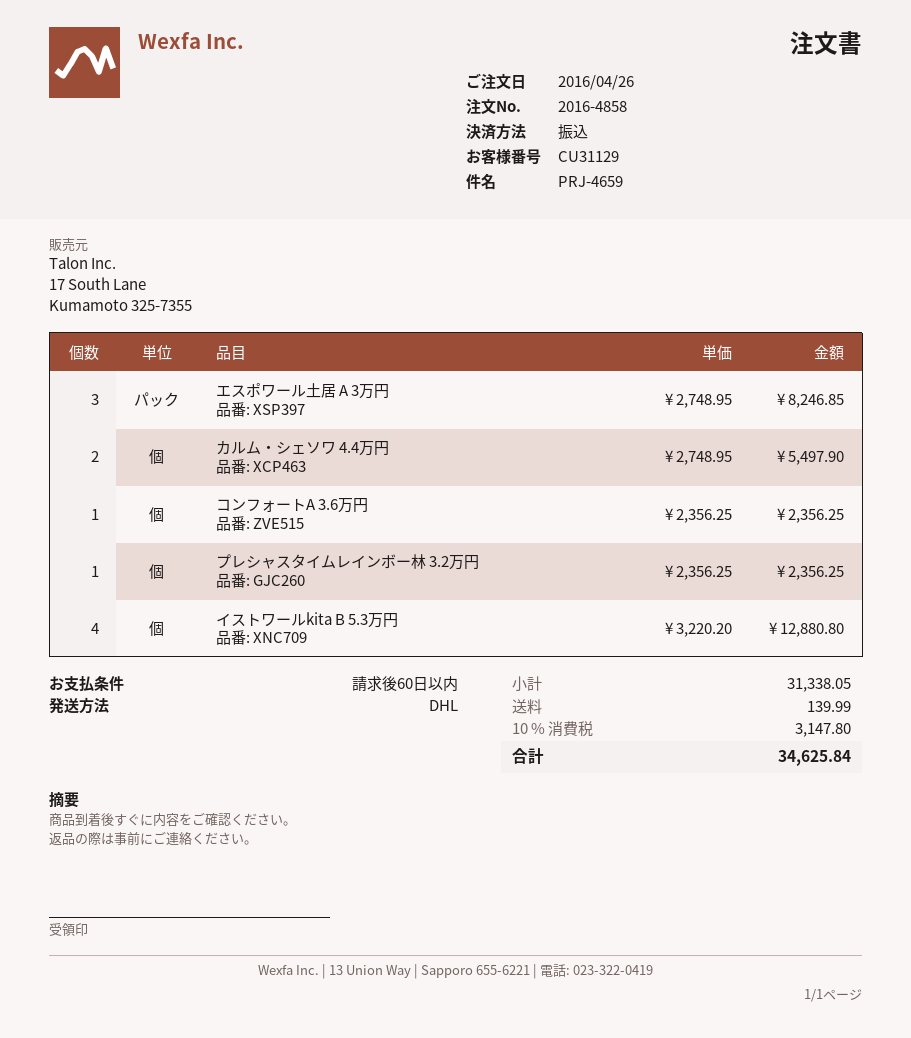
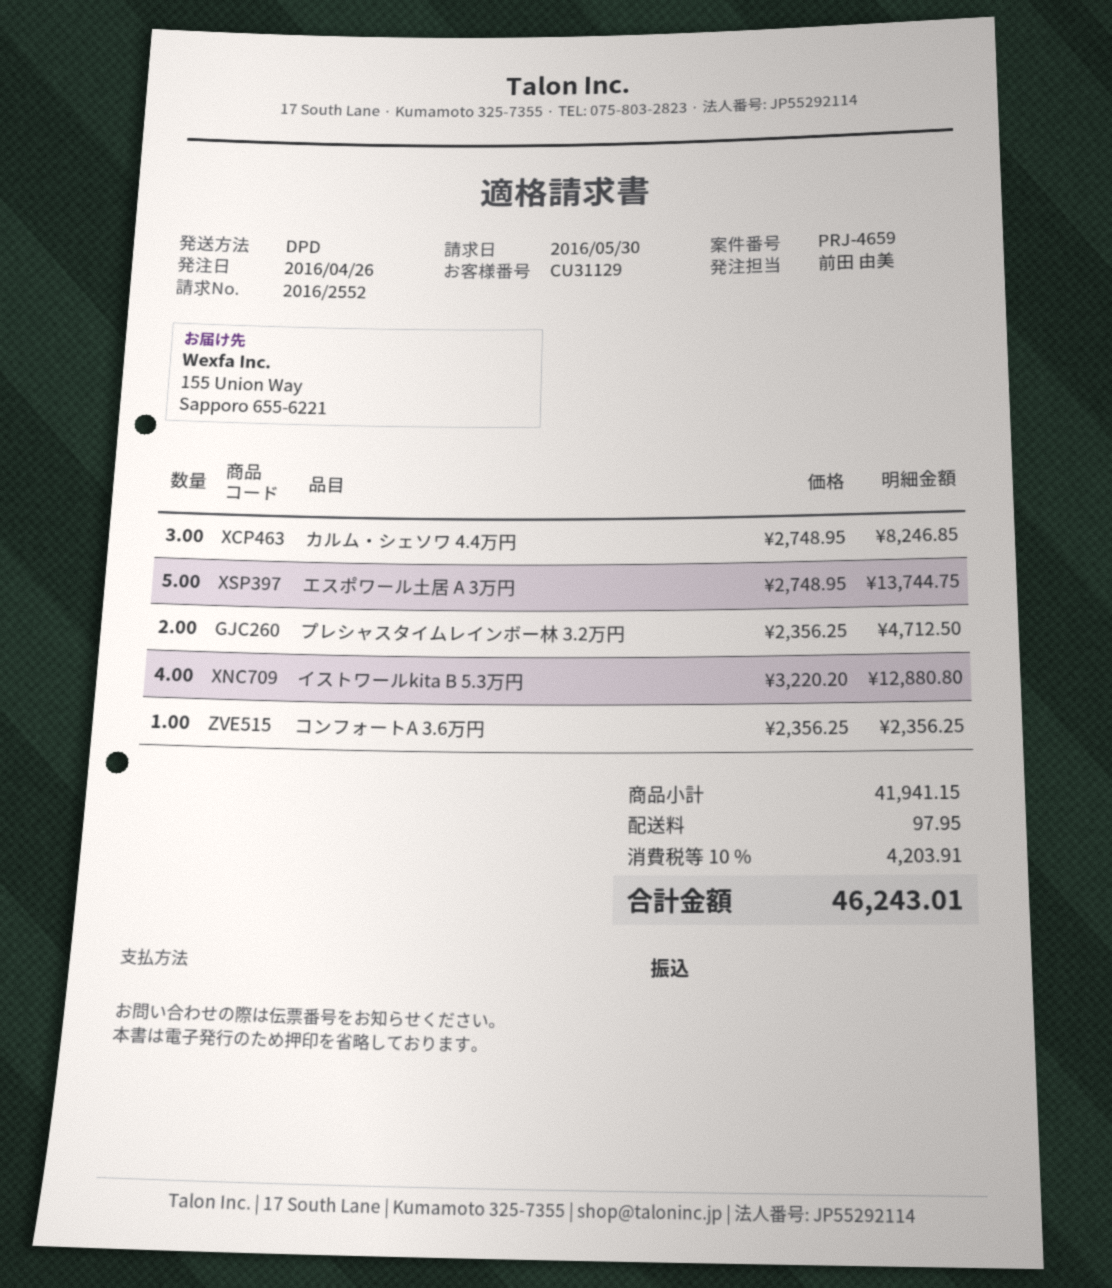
shipping method: DHL -> DPD
エスポワール土居 A 3万円: 3 x 2748.95 = 8246.85 -> 5 x 2748.95 = 13744.75
カルム・シェソワ 4.4万円: 2 x 2748.95 = 5497.90 -> 3 x 2748.95 = 8246.85
プレシャスタイムレインボー林 3.2万円: 1 x 2356.25 = 2356.25 -> 2 x 2356.25 = 4712.50
subtotal: 31338.05 -> 41941.15
shipping: 139.99 -> 97.95
tax: 10% = 3147.80 -> 10% = 4203.91
total: 34625.84 -> 46243.01

